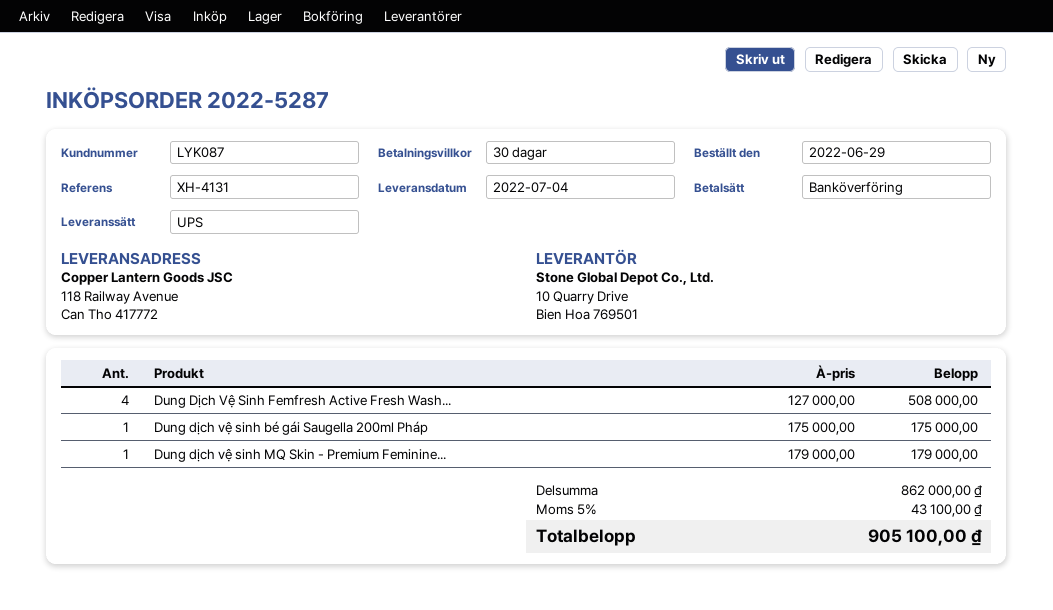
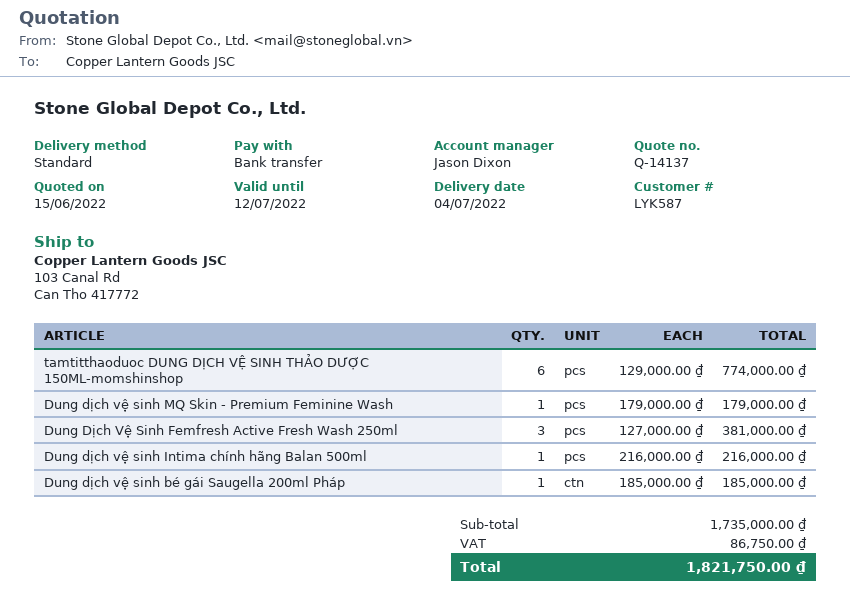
customer number: LYK087 -> LYK587
shipping method: UPS -> standard
ship to: 118 Railway Avenue, Can Tho 417772 -> 103 Canal Rd, Can Tho 417772
Dung Dịch Vệ Sinh Femfresh Active Fresh Wash...: 4 x 127000.00 = 508000.00 -> 3 x 127000.00 = 381000.00
Dung dịch vệ sinh bé gái Saugella 200ml Pháp: 1 x 175000.00 = 175000.00 -> 1 x 185000.00 = 185000.00
tamtitthaoduoc DUNG DỊCH VỆ SINH THẢO DƯỢC 150ML-momshinshop: none -> 6 x 129000.00 = 774000.00
Dung dịch vệ sinh Intima chính hãng Balan 500ml: none -> 1 x 216000.00 = 216000.00
subtotal: 862000.00 -> 1735000.00
tax: 43100.00 -> 86750.00
total: 905100.00 -> 1821750.00

